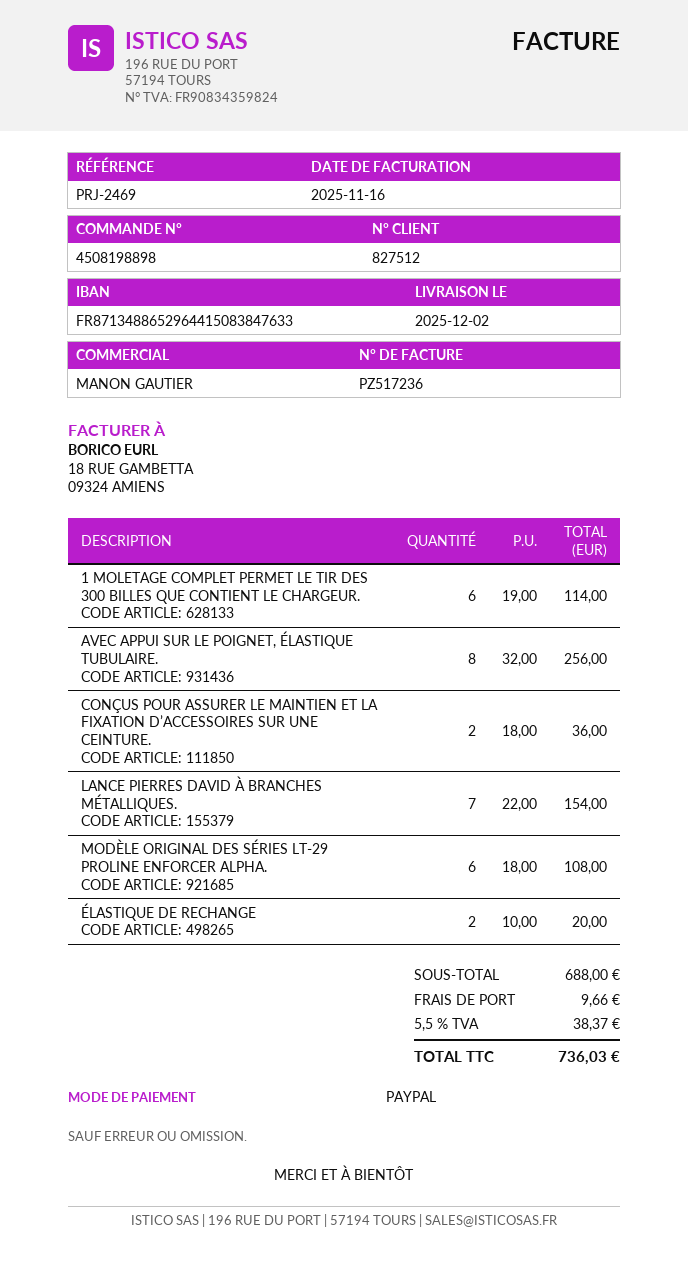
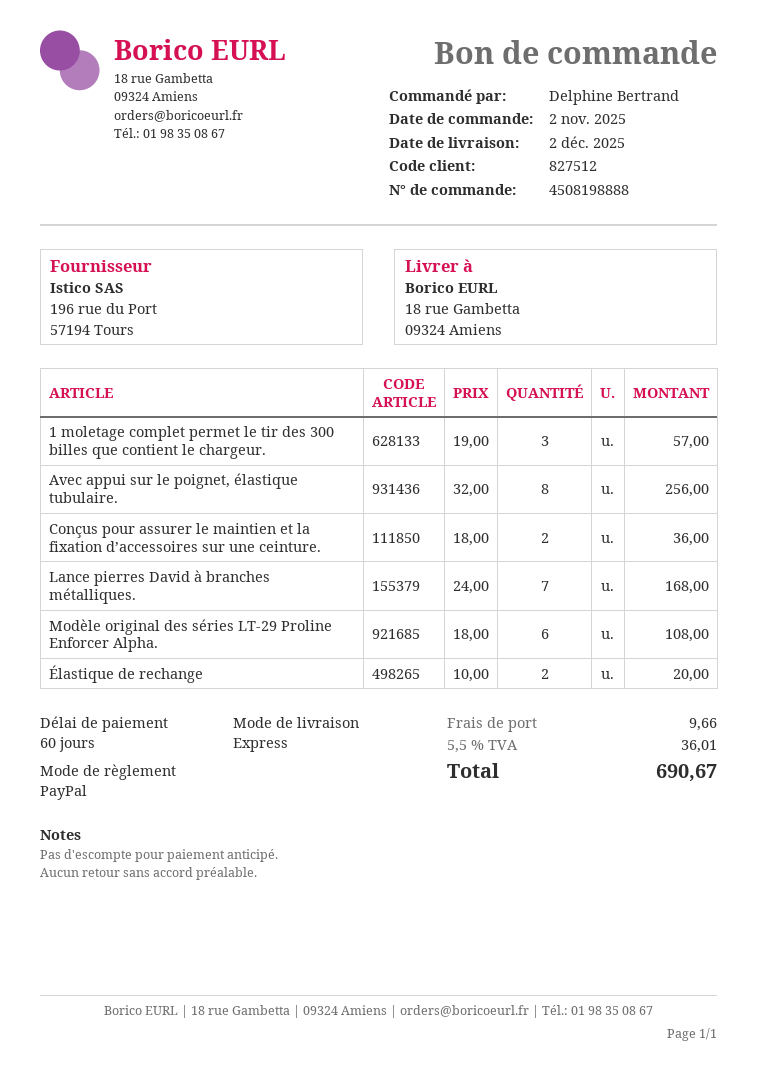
order number: 4508198898 -> 4508198888
1 MOLETAGE COMPLET PERMET LE TIR DES 300 BILLES QUE CONTIENT LE CHARGEUR.: 6 x 19.00 = 114.00 -> 3 x 19.00 = 57.00
LANCE PIERRES DAVID À BRANCHES MÉTALLIQUES.: 7 x 22.00 = 154.00 -> 7 x 24.00 = 168.00
tax: 5.5% = 38.37 -> 5.5% = 36.01
total: 736.03 -> 690.67

